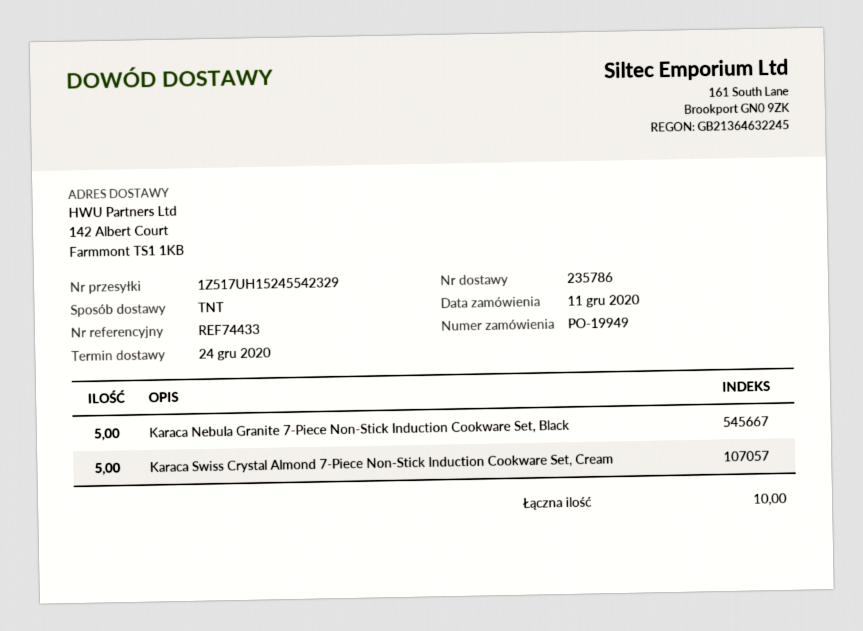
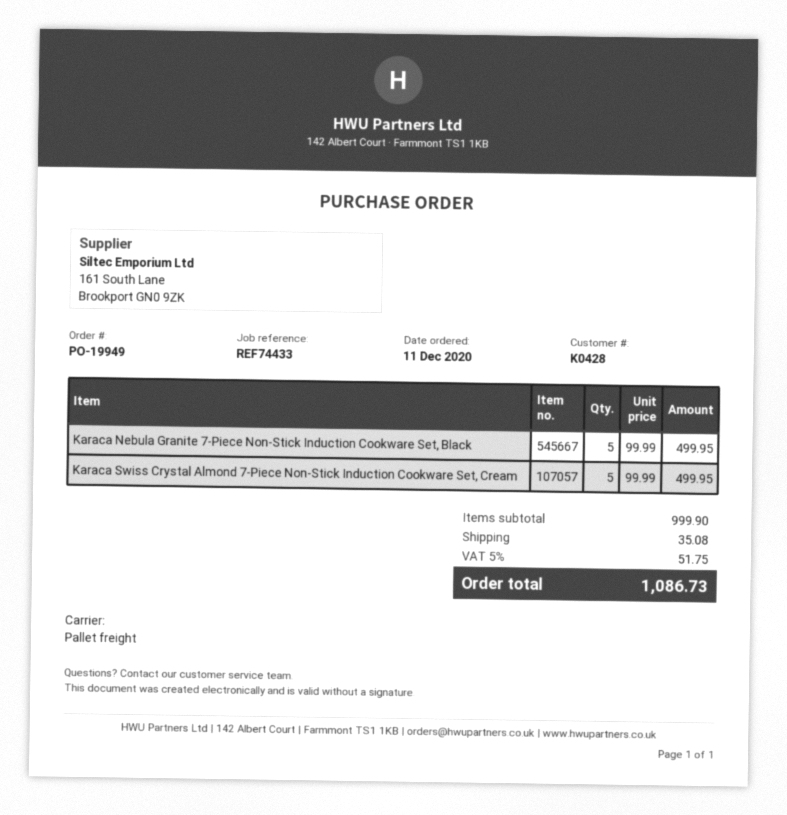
shipping method: TNT -> pallet freight

